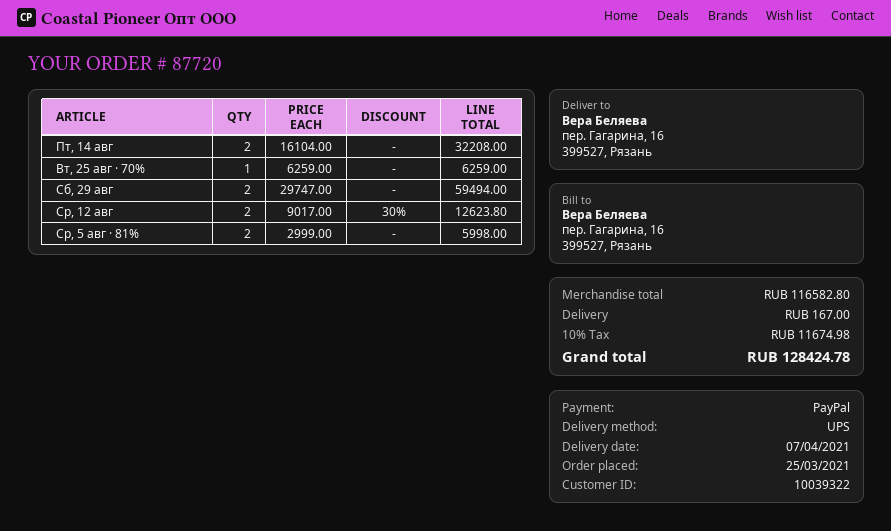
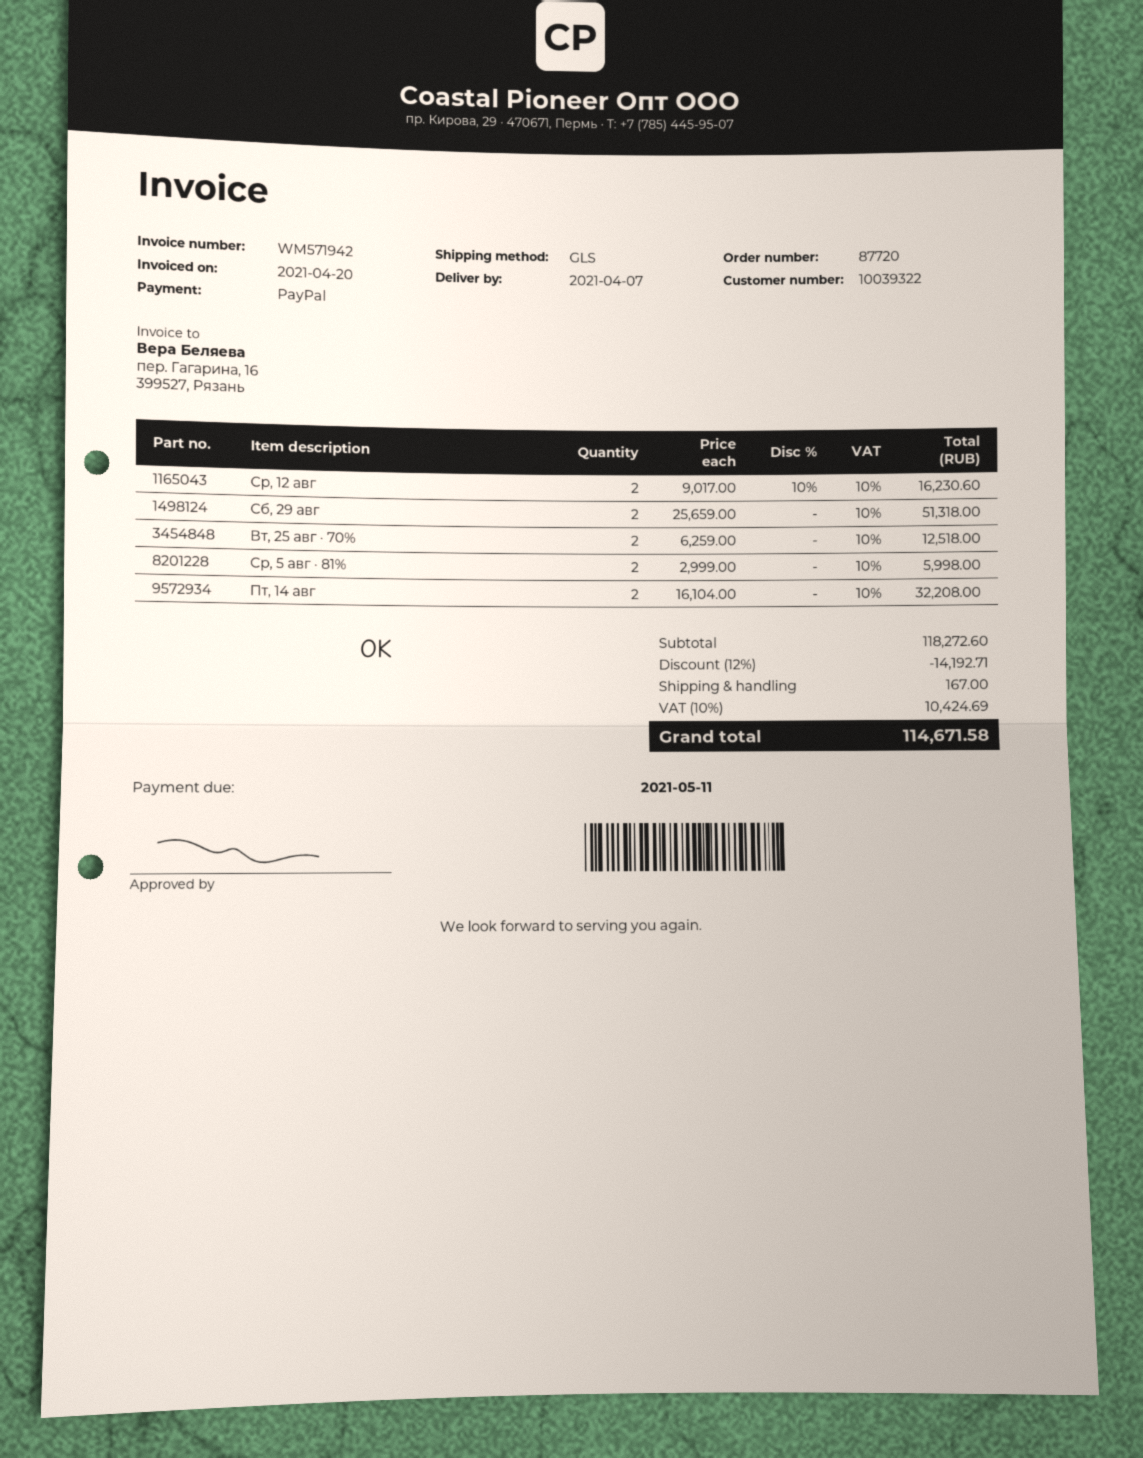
shipping method: UPS -> GLS
Вт, 25 авг · 70%: 1 x 6259.00 = 6259.00 -> 2 x 6259.00 = 12518.00
Сб, 29 авг: 2 x 29747.00 = 59494.00 -> 2 x 25659.00 = 51318.00
Ср, 12 авг: 2 x 9017.00 - 30% = 12623.80 -> 2 x 9017.00 - 10% = 16230.60
subtotal: 116582.80 -> 118272.60
discount: none -> 12% = 14192.71
tax: 10% = 11674.98 -> 10% = 10424.69
total: 128424.78 -> 114671.58

